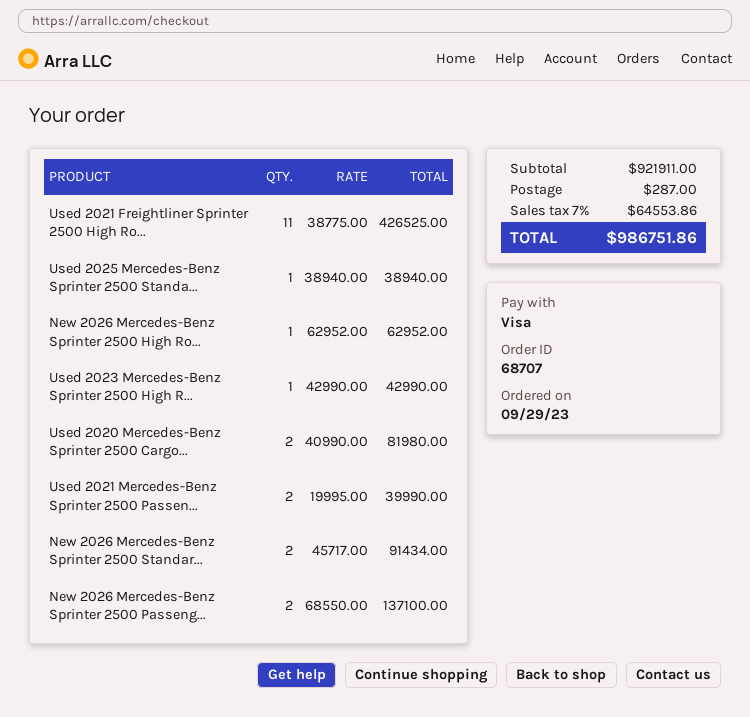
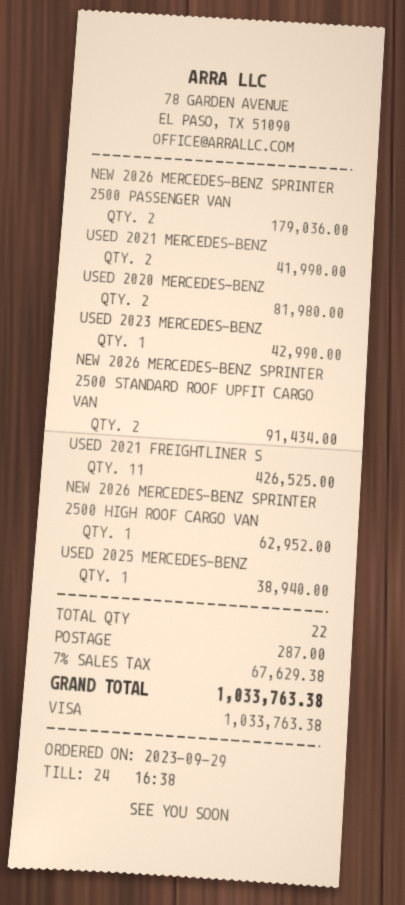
Used 2021 Mercedes-Benz Sprinter 2500 Passen...: 2 for 39990.00 -> 2 for 41990.00
New 2026 Mercedes-Benz Sprinter 2500 Passeng...: 2 for 137100.00 -> 2 for 179036.00
tax: 7% = 64553.86 -> 7% = 67629.38
total: 986751.86 -> 1033763.38

